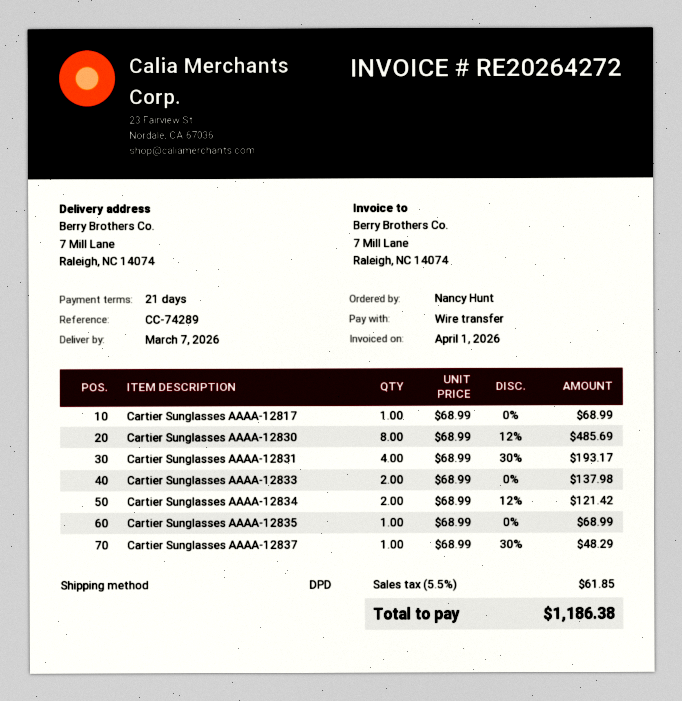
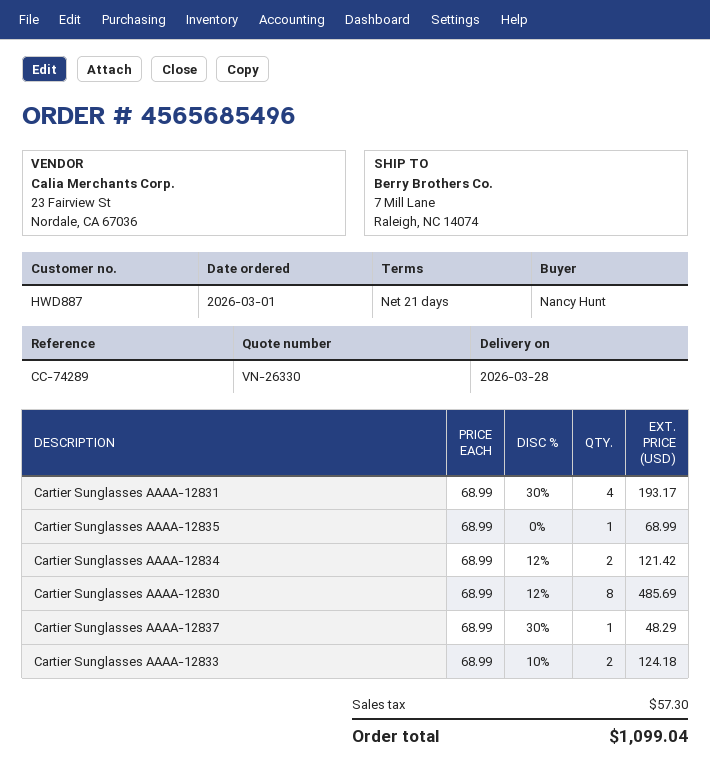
delivery date: 2026-03-07 -> 2026-03-28
Cartier Sunglasses AAAA-12817: 1 x 68.99 = 68.99 -> none
Cartier Sunglasses AAAA-12833: 2 x 68.99 = 137.98 -> 2 x 68.99 - 10% = 124.18
tax: 61.85 -> 57.30
total: 1186.38 -> 1099.04

